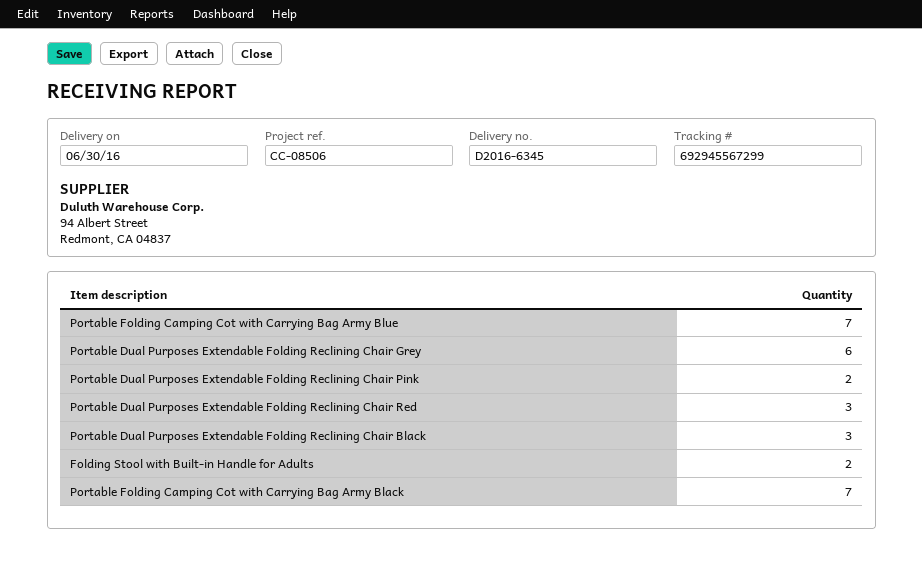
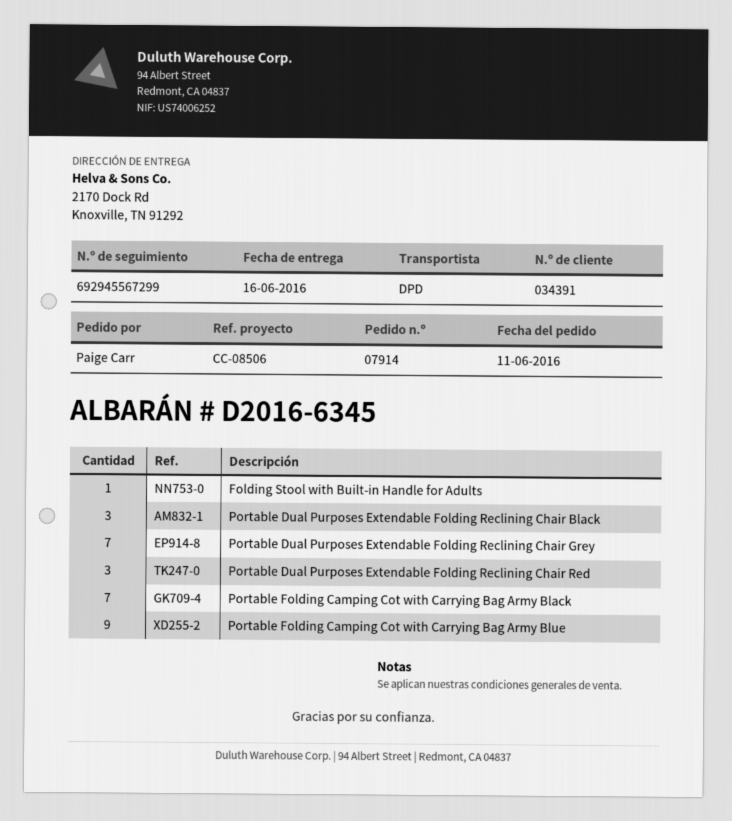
delivery date: 2016-06-30 -> 2016-06-16
Portable Folding Camping Cot with Carrying Bag Army Blue: 7 -> 9
Portable Dual Purposes Extendable Folding Reclining Chair Grey: 6 -> 7
Portable Dual Purposes Extendable Folding Reclining Chair Pink: 2 -> none
Folding Stool with Built-in Handle for Adults: 2 -> 1

